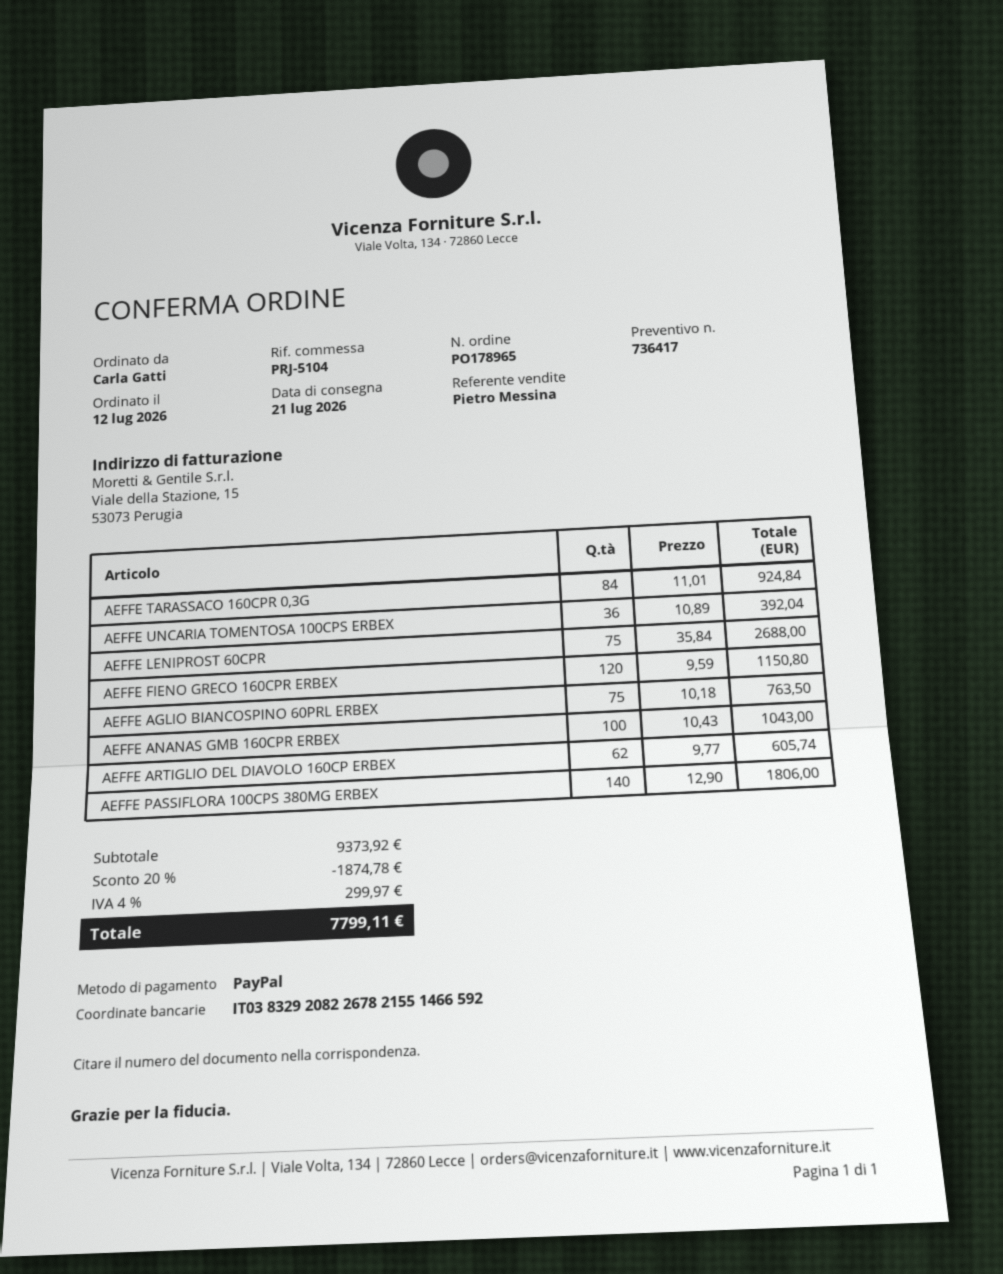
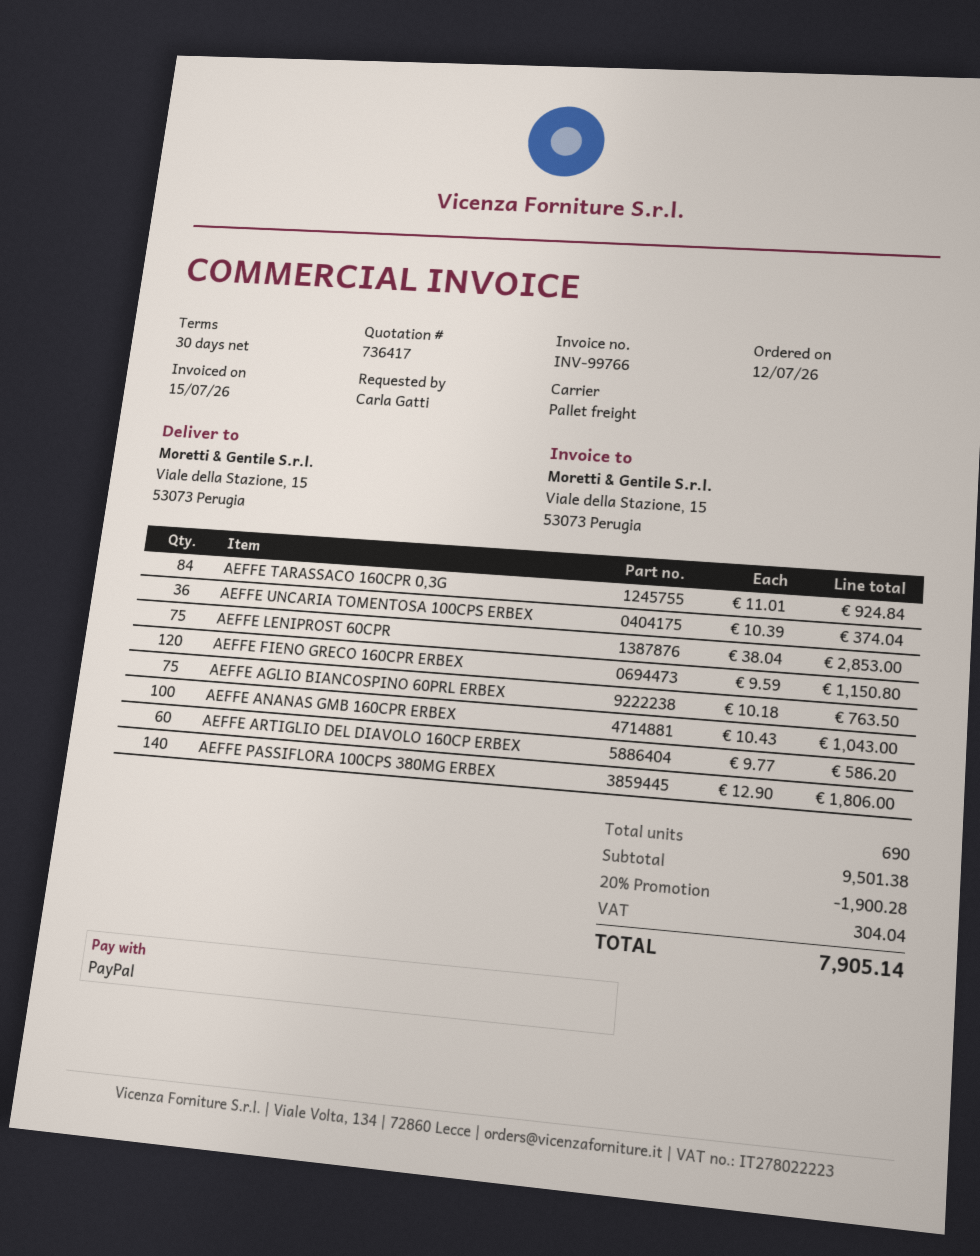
AEFFE UNCARIA TOMENTOSA 100CPS ERBEX: 36 x 10.89 = 392.04 -> 36 x 10.39 = 374.04
AEFFE LENIPROST 60CPR: 75 x 35.84 = 2688.00 -> 75 x 38.04 = 2853.00
AEFFE ARTIGLIO DEL DIAVOLO 160CP ERBEX: 62 x 9.77 = 605.74 -> 60 x 9.77 = 586.20
subtotal: 9373.92 -> 9501.38
discount: 20% = 1874.78 -> 20% = 1900.28
tax: 299.97 -> 304.04
total: 7799.11 -> 7905.14

